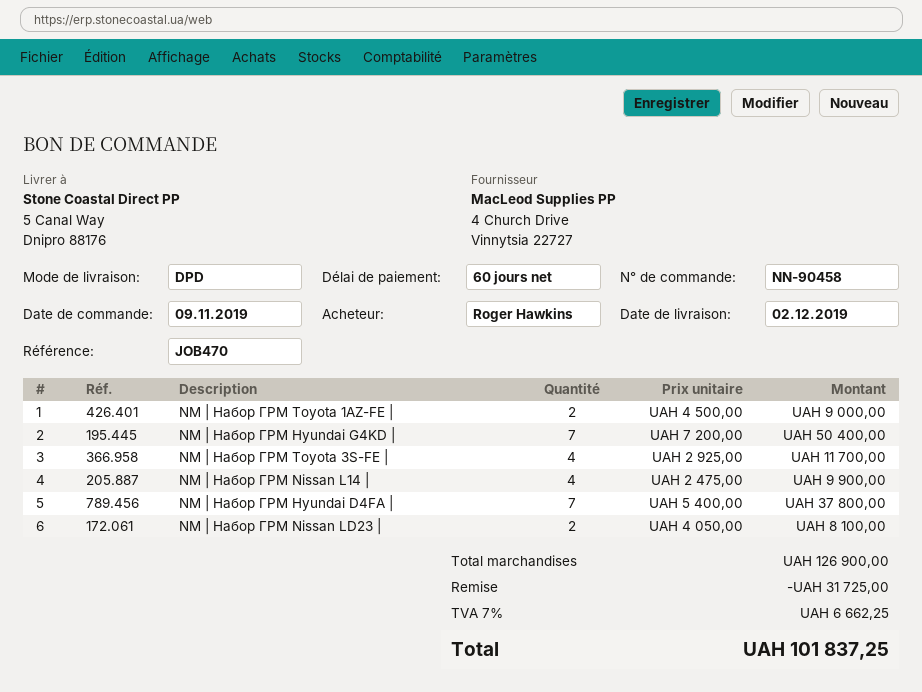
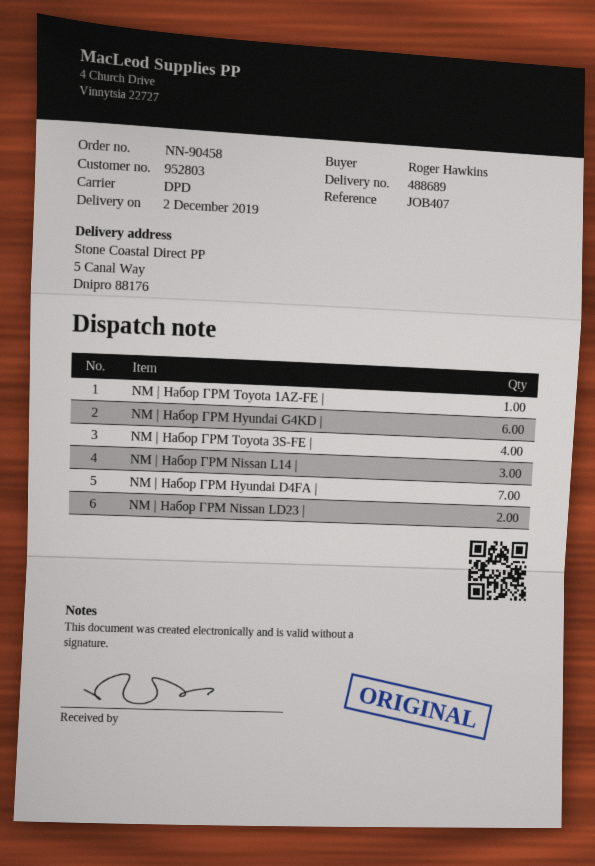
reference: JOB470 -> JOB407
NM | Набор ГРМ Toyota 1AZ-FE |: 2 -> 1
NM | Набор ГРМ Hyundai G4KD |: 7 -> 6
NM | Набор ГРМ Nissan L14 |: 4 -> 3

